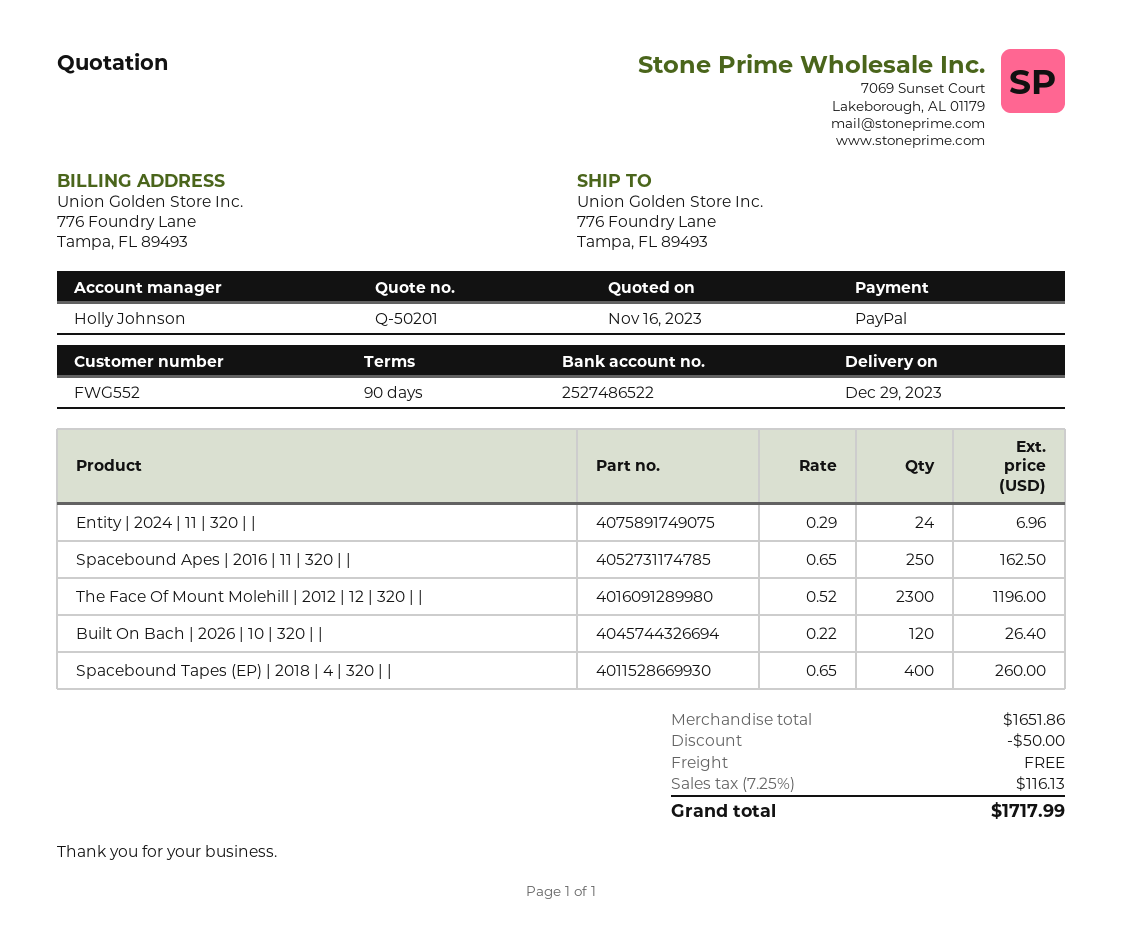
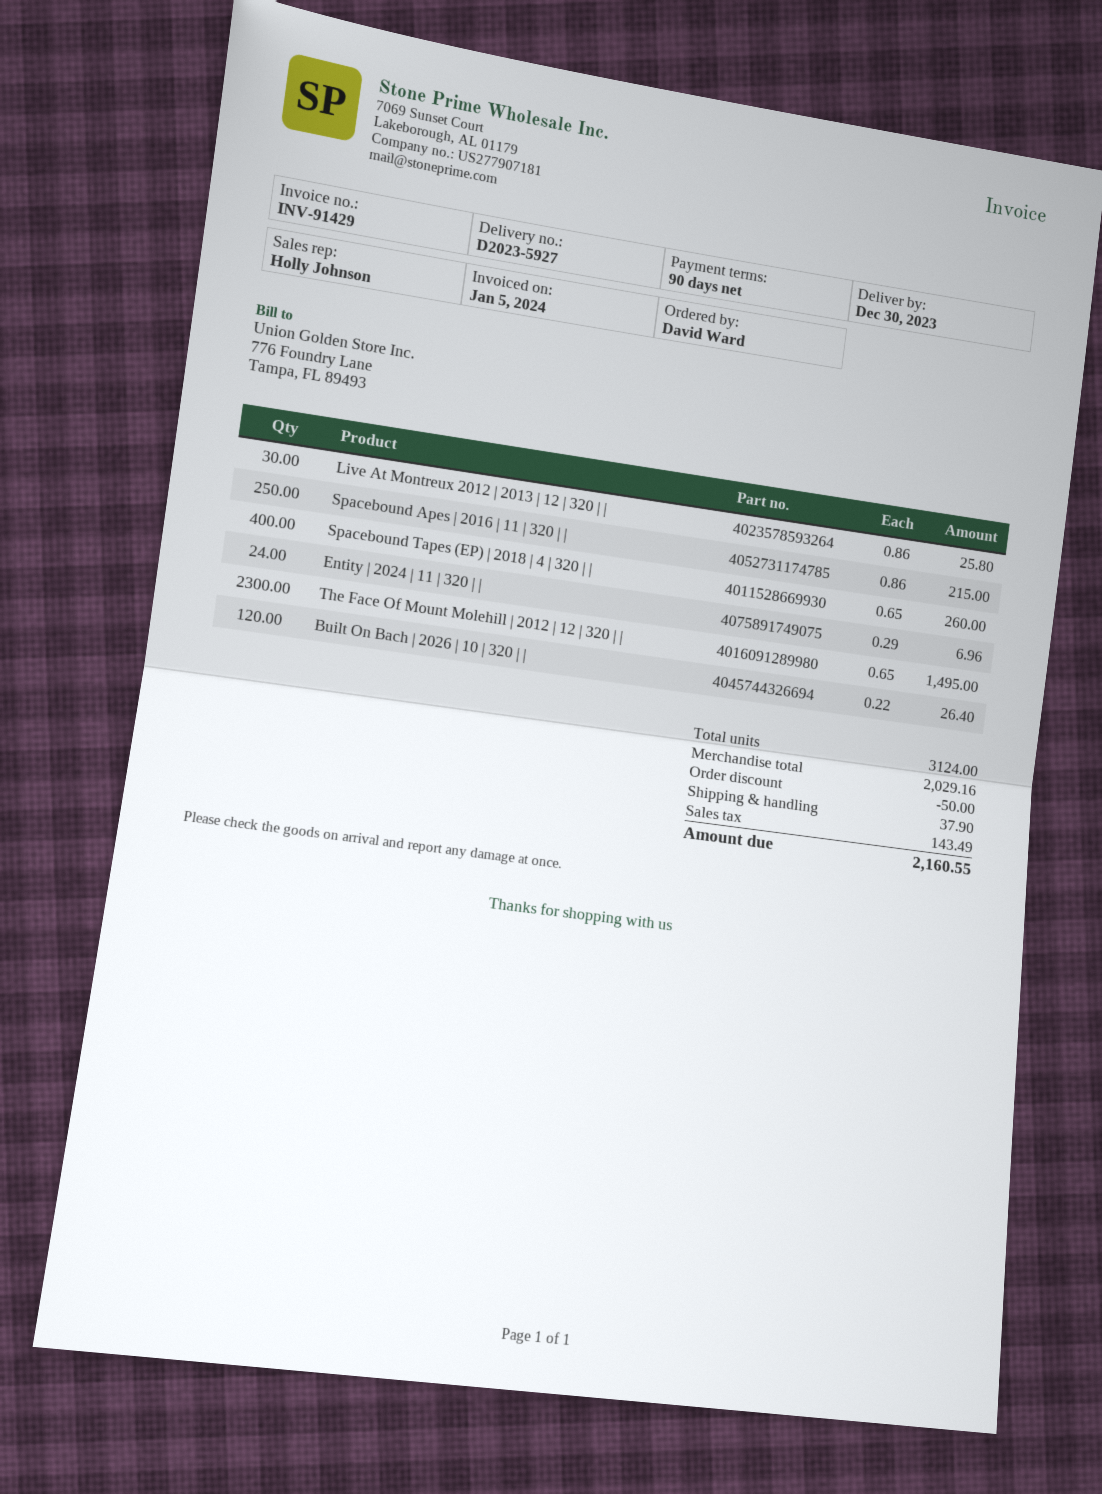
delivery date: 2023-12-29 -> 2023-12-30
Spacebound Apes | 2016 | 11 | 320 | |: 250 x 0.65 = 162.50 -> 250 x 0.86 = 215.00
The Face Of Mount Molehill | 2012 | 12 | 320 | |: 2300 x 0.52 = 1196.00 -> 2300 x 0.65 = 1495.00
Live At Montreux 2012 | 2013 | 12 | 320 | |: none -> 30 x 0.86 = 25.80
subtotal: 1651.86 -> 2029.16
shipping: 0.00 -> 37.90
tax: 116.13 -> 143.49
total: 1717.99 -> 2160.55

